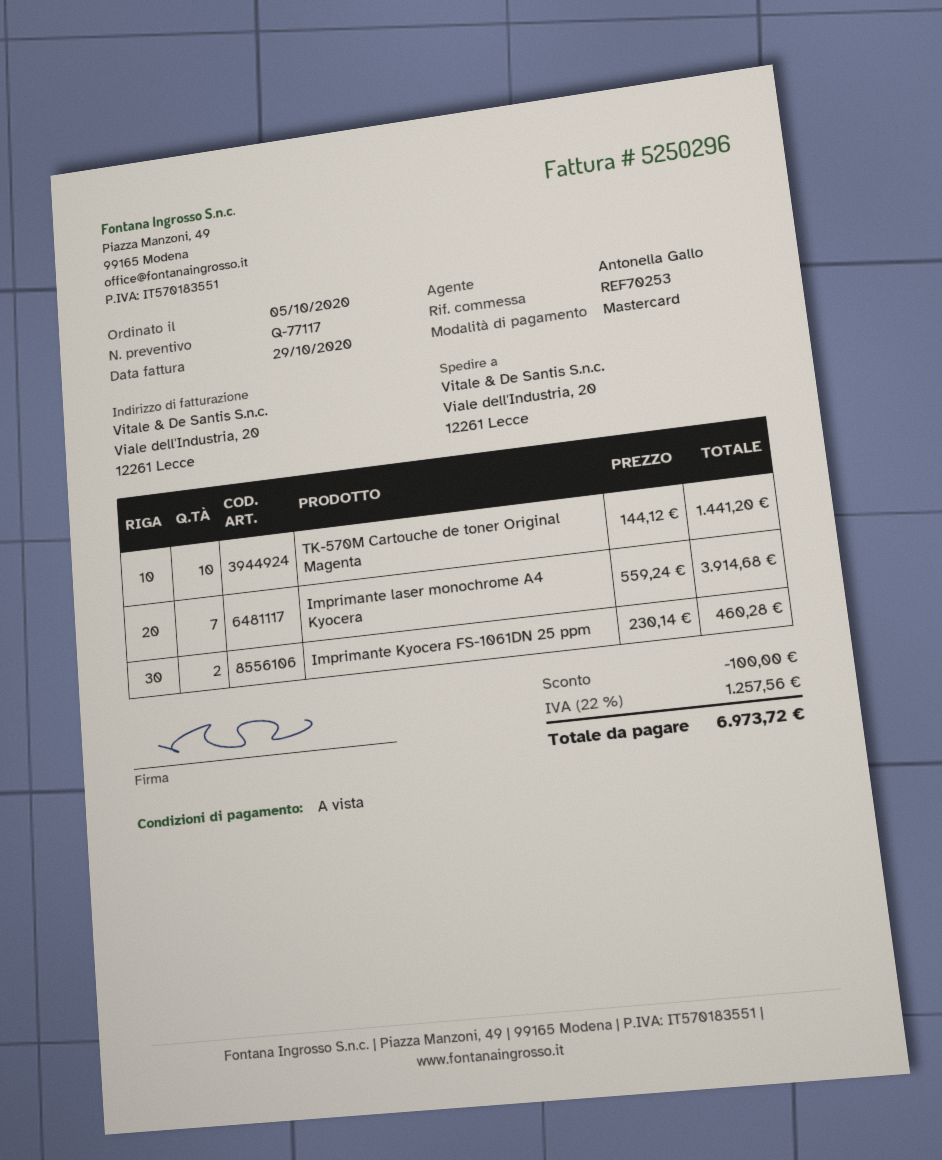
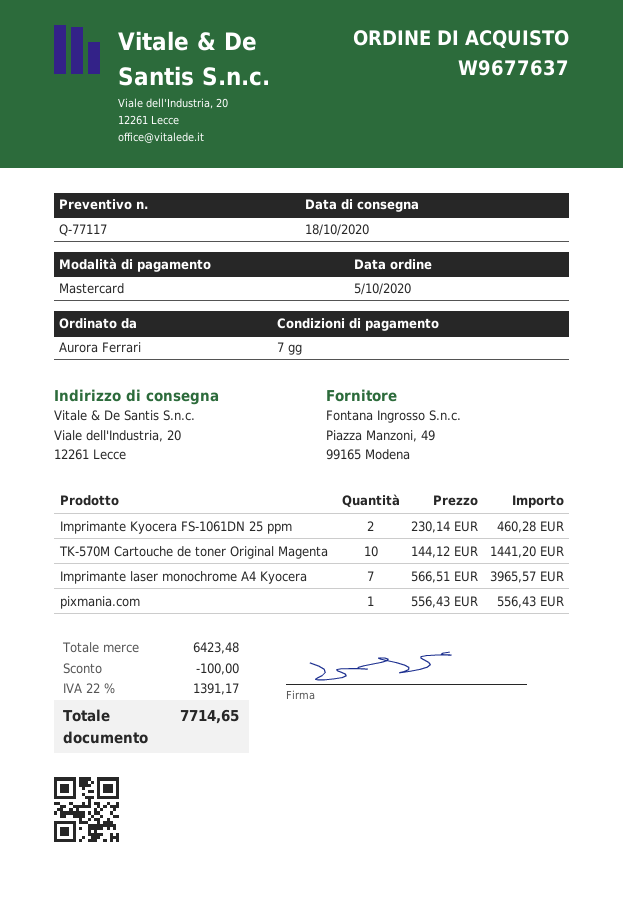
payment terms: on receipt -> 7 days
Imprimante laser monochrome A4 Kyocera: 7 x 559.24 = 3914.68 -> 7 x 566.51 = 3965.57
pixmania.com: none -> 1 x 556.43 = 556.43
tax: 22% = 1257.56 -> 22% = 1391.17
total: 6973.72 -> 7714.65

